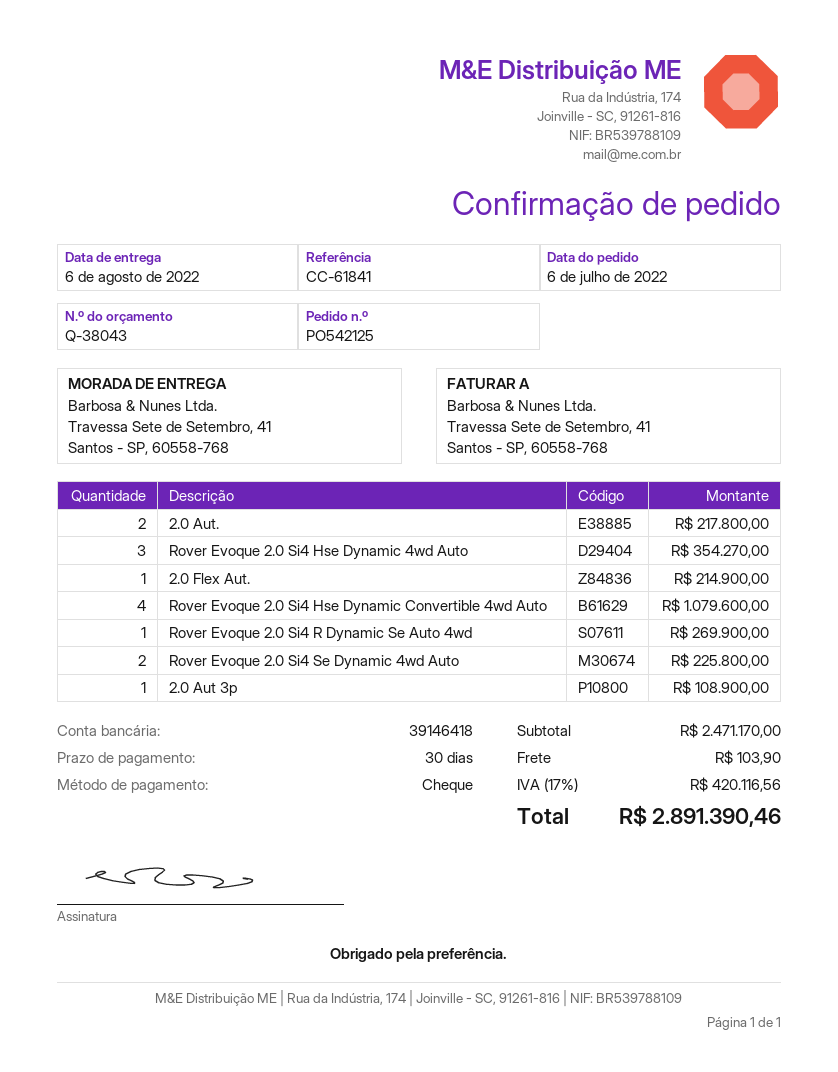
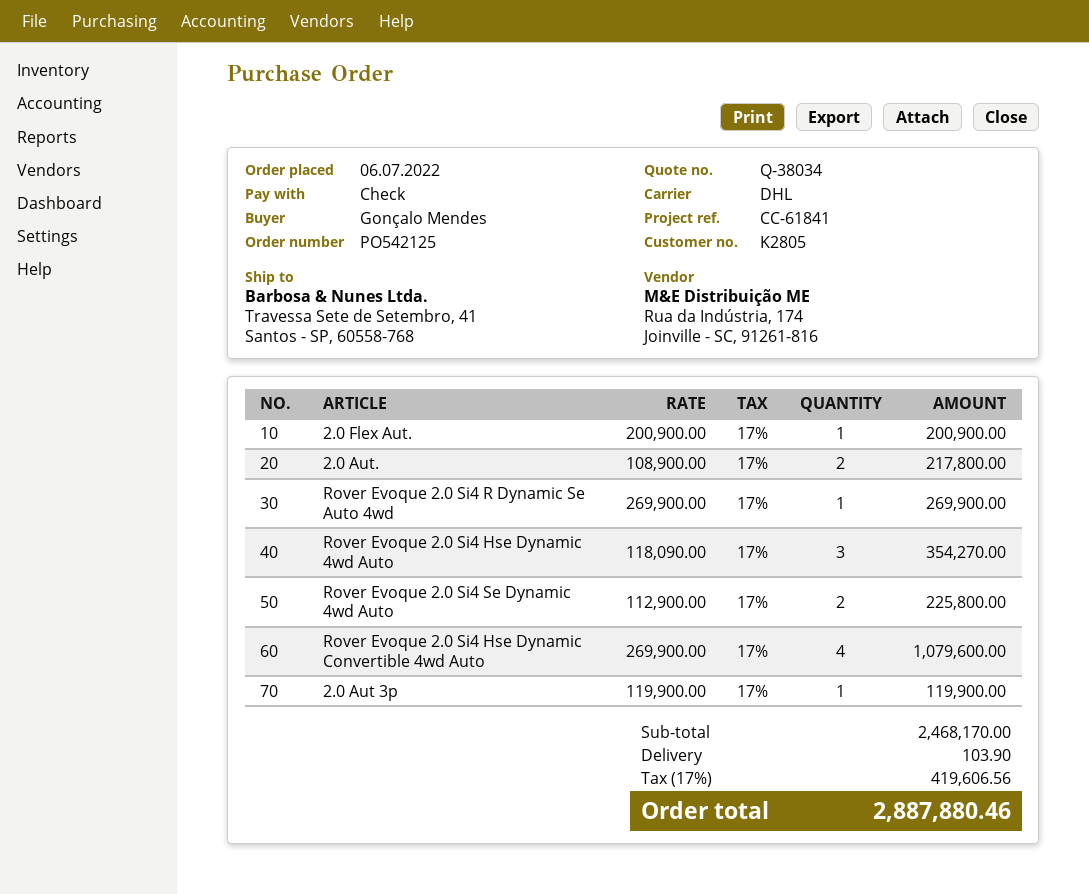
quote number: Q-38043 -> Q-38034
2.0 Flex Aut.: 1 for 214900.00 -> 1 for 200900.00
2.0 Aut 3p: 1 for 108900.00 -> 1 for 119900.00
subtotal: 2471170.00 -> 2468170.00
tax: 17% = 420116.56 -> 17% = 419606.56
total: 2891390.46 -> 2887880.46

